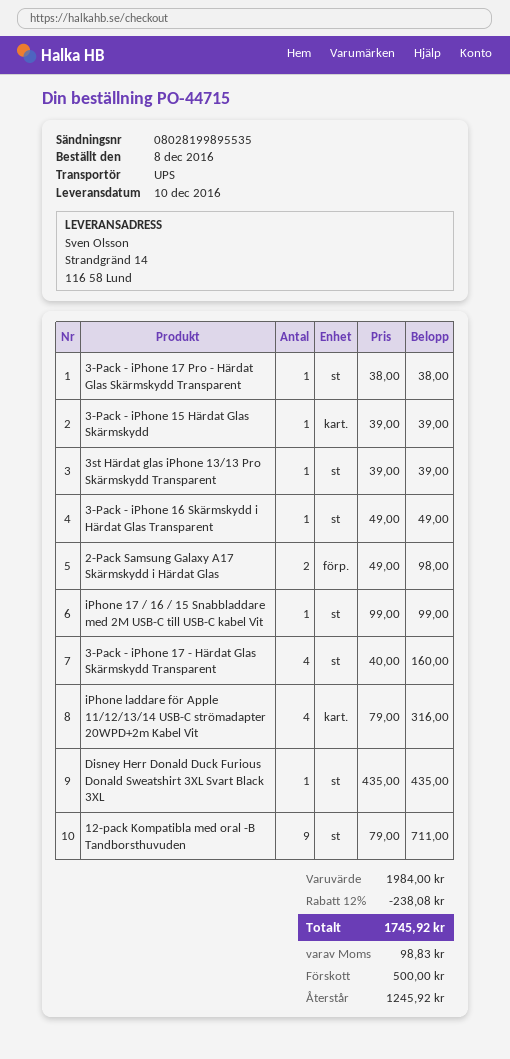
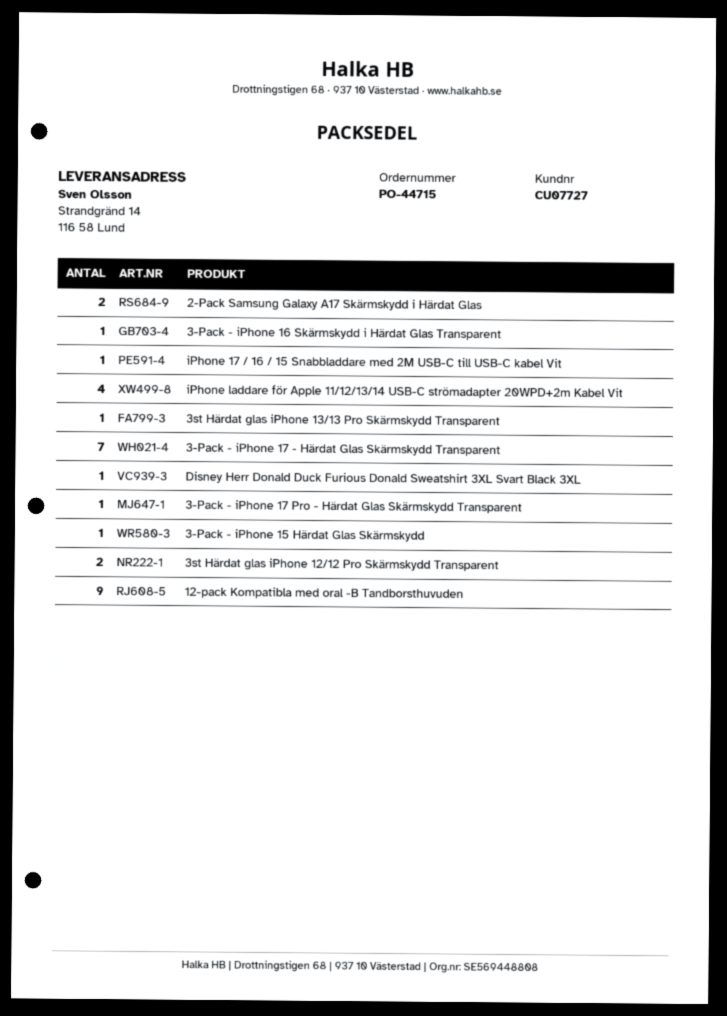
3-Pack - iPhone 17 - Härdat Glas Skärmskydd Transparent: 4 -> 7
3st Härdat glas iPhone 12/12 Pro Skärmskydd Transparent: none -> 2

